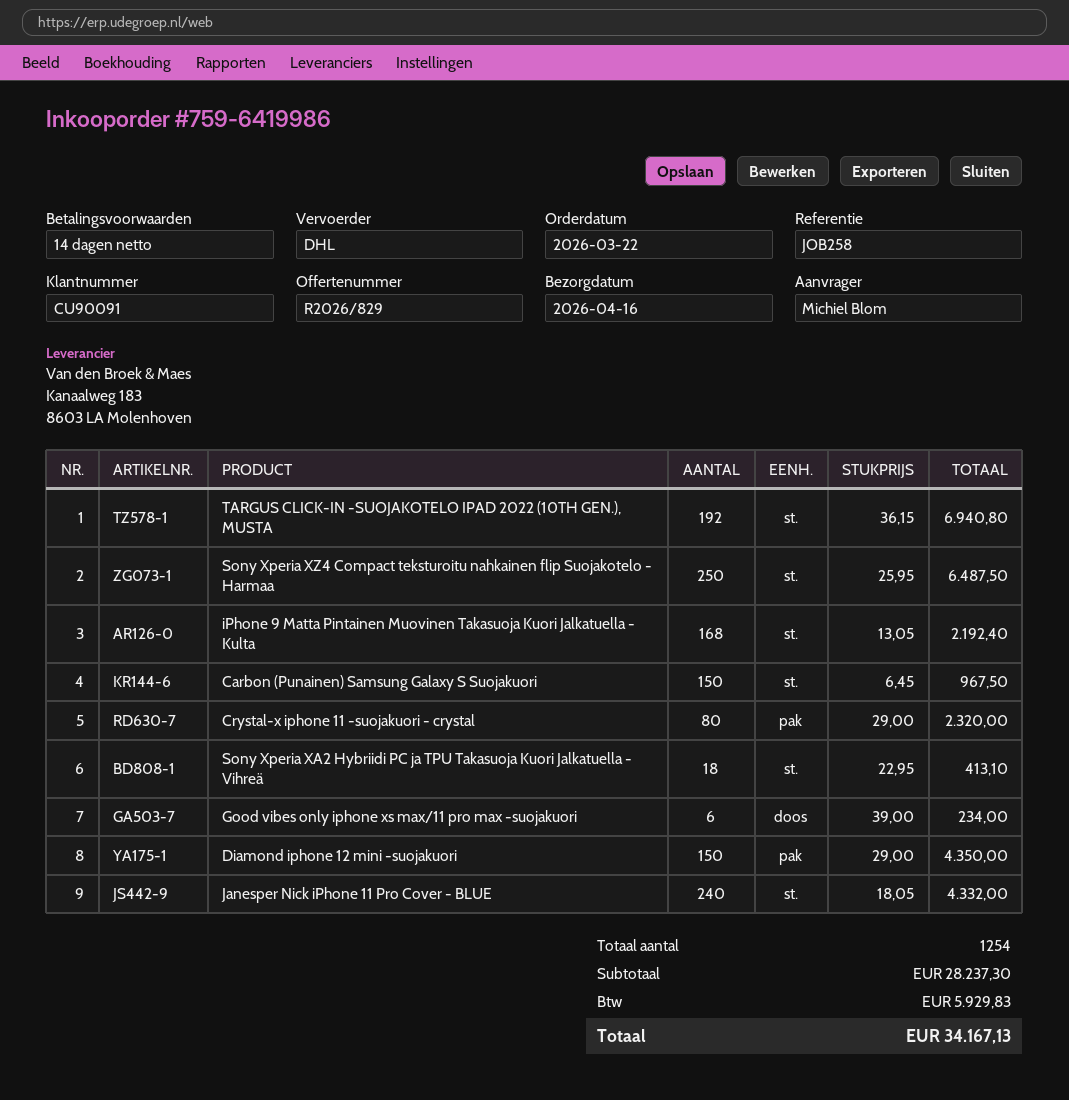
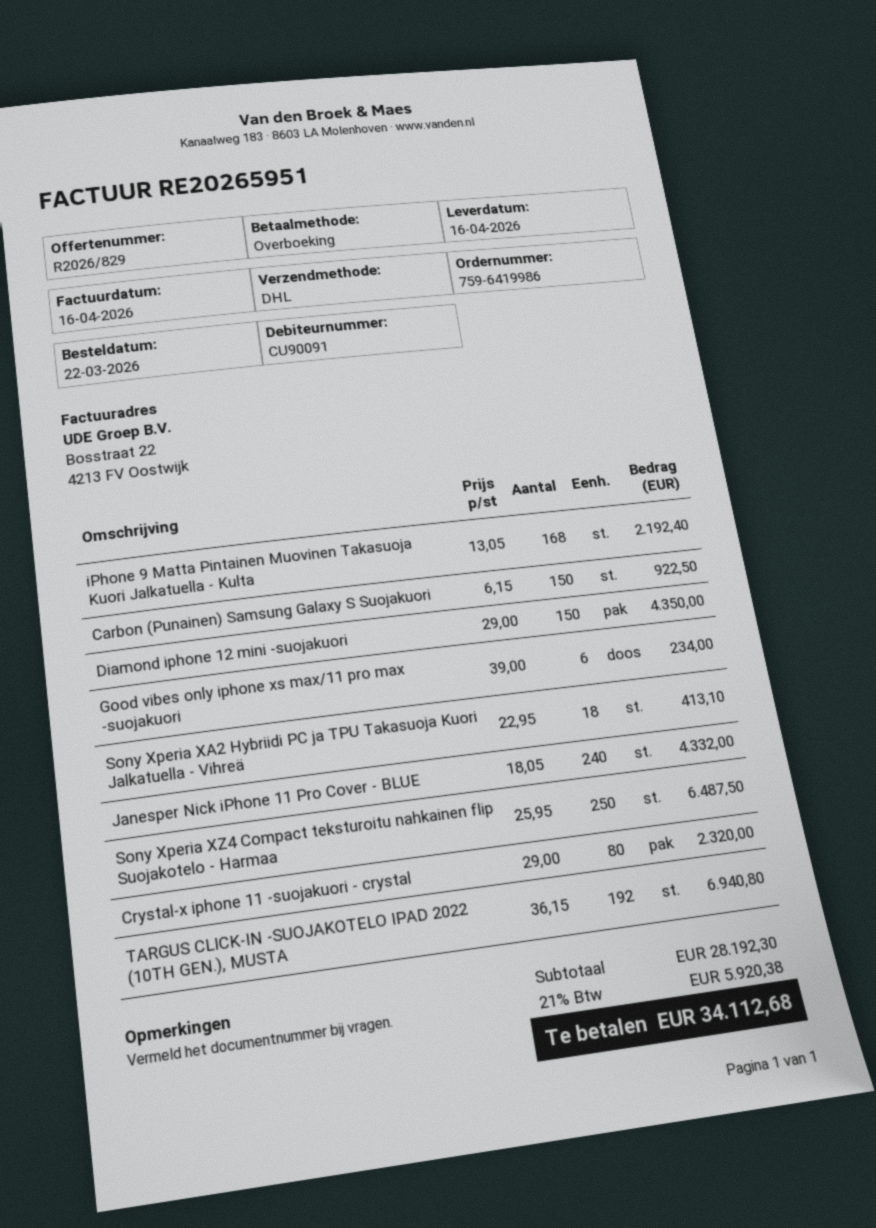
Carbon (Punainen) Samsung Galaxy S Suojakuori: 150 x 6.45 = 967.50 -> 150 x 6.15 = 922.50
subtotal: 28237.30 -> 28192.30
tax: 5929.83 -> 5920.38
total: 34167.13 -> 34112.68

